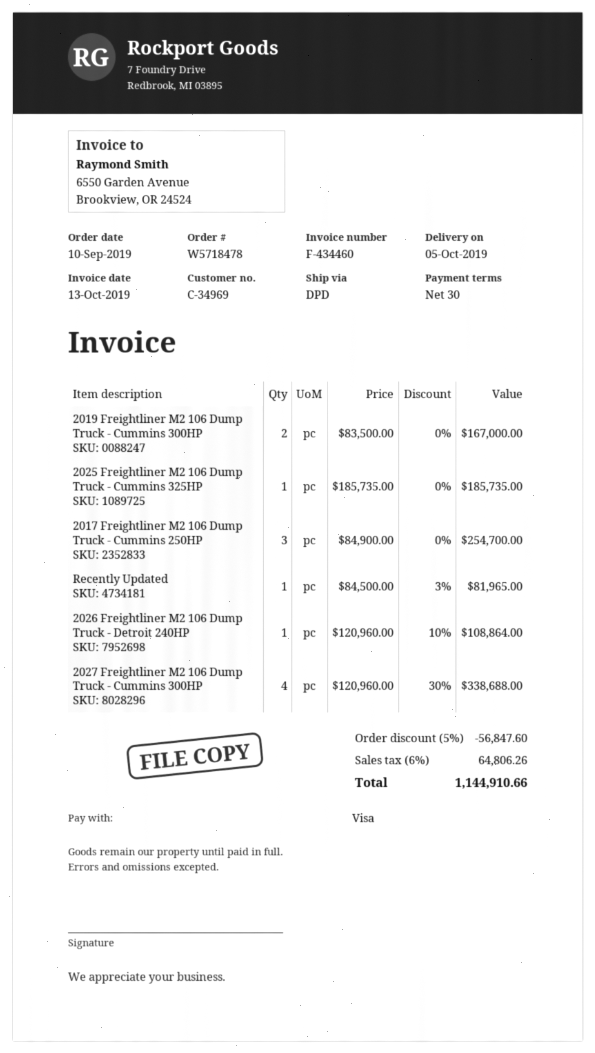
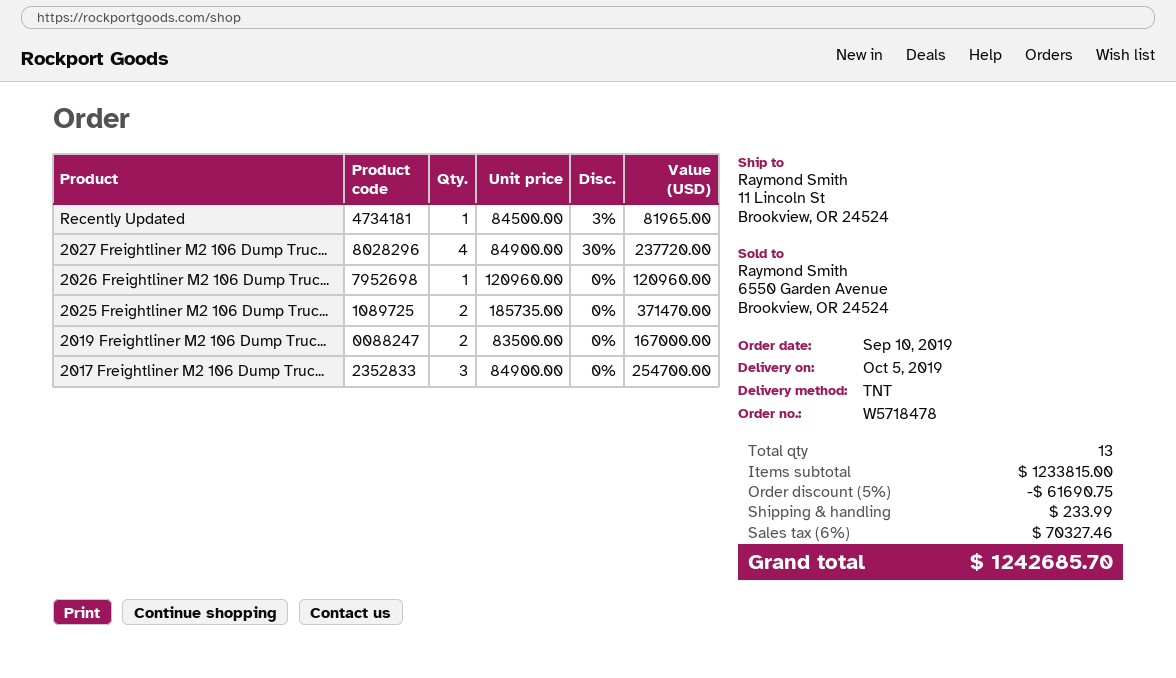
shipping method: DPD -> TNT
2025 Freightliner M2 106 Dump Truck - Cummins 325HP: 1 x 185735.00 = 185735.00 -> 2 x 185735.00 = 371470.00
2026 Freightliner M2 106 Dump Truck - Detroit 240HP: 1 x 120960.00 - 10% = 108864.00 -> 1 x 120960.00 = 120960.00
2027 Freightliner M2 106 Dump Truck - Cummins 300HP: 4 x 120960.00 - 30% = 338688.00 -> 4 x 84900.00 - 30% = 237720.00
discount: 5% = 56847.60 -> 5% = 61690.75
shipping: none -> 233.99
tax: 6% = 64806.26 -> 6% = 70327.46
total: 1144910.66 -> 1242685.70

